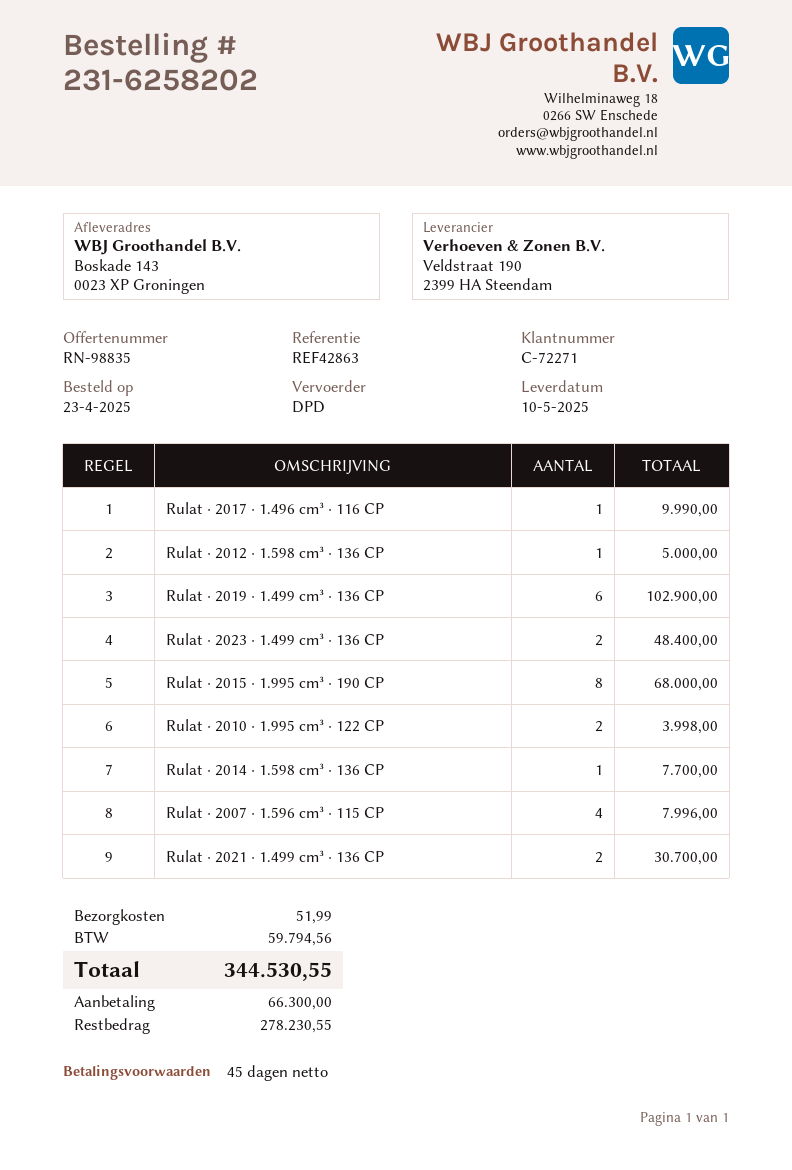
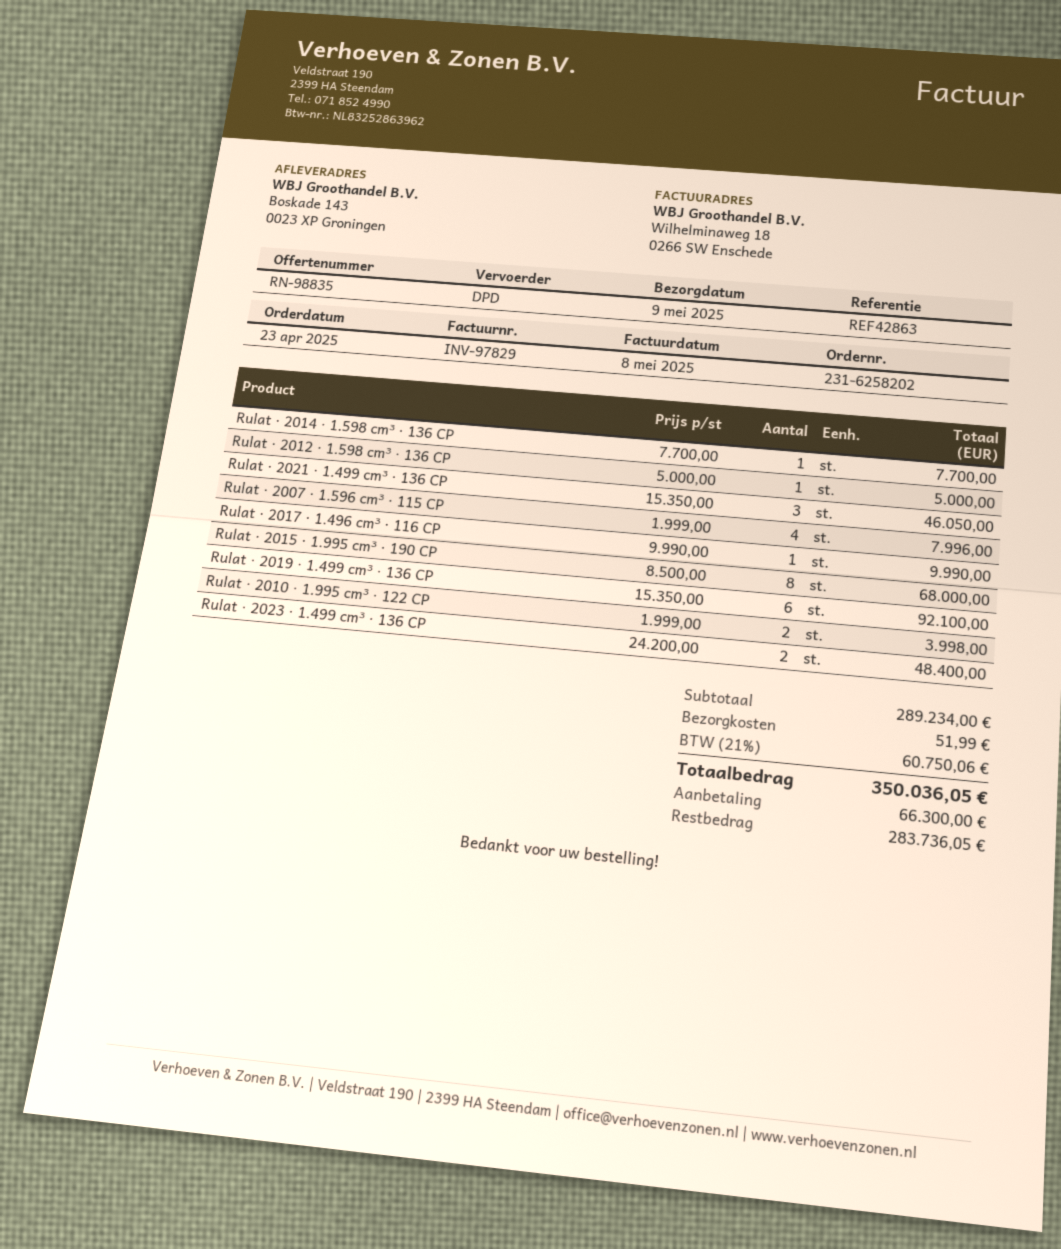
delivery date: 2025-05-10 -> 2025-05-09
Rulat · 2019 · 1.499 cm³ · 136 CP: 6 for 102900.00 -> 6 for 92100.00
Rulat · 2021 · 1.499 cm³ · 136 CP: 2 for 30700.00 -> 3 for 46050.00
tax: 59794.56 -> 60750.06
total: 344530.55 -> 350036.05
balance: 278230.55 -> 283736.05

